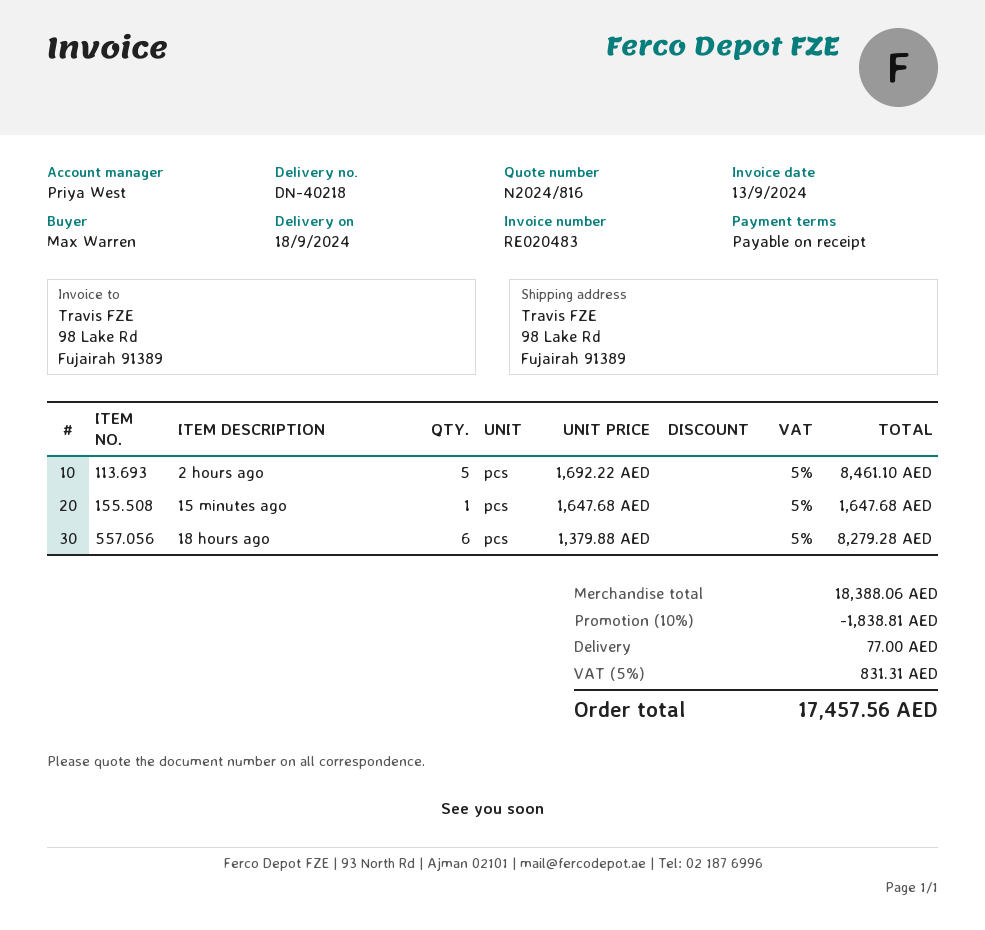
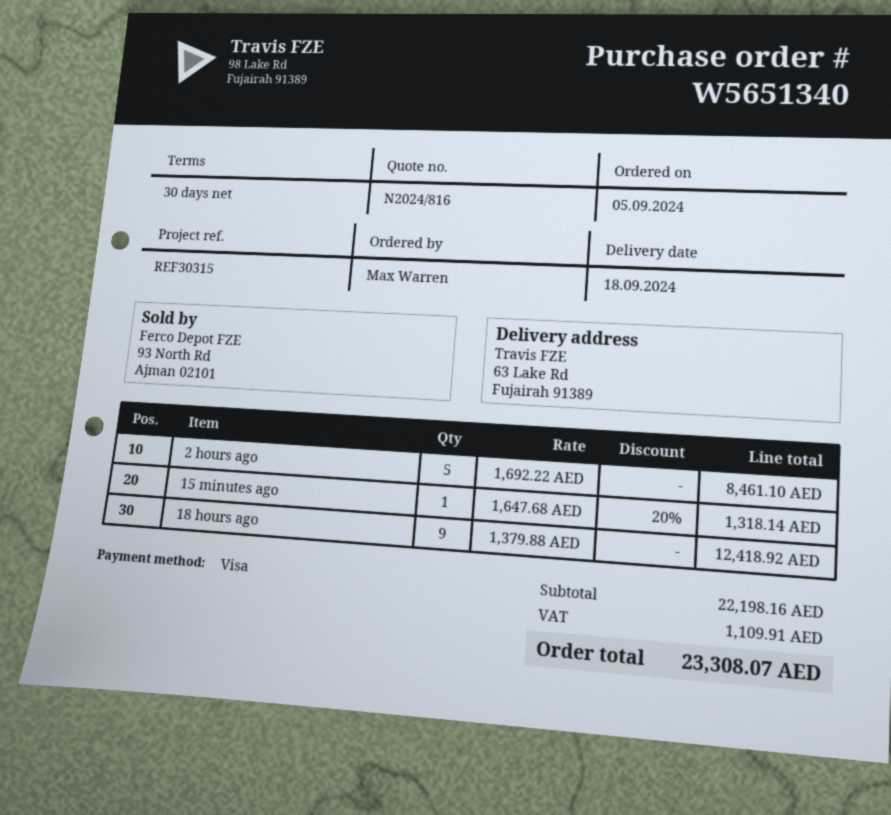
payment terms: on receipt -> 30 days
ship to: 98 Lake Rd, Fujairah 91389 -> 63 Lake Rd, Fujairah 91389
15 minutes ago: 1 x 1647.68 = 1647.68 -> 1 x 1647.68 - 20% = 1318.14
18 hours ago: 6 x 1379.88 = 8279.28 -> 9 x 1379.88 = 12418.92
subtotal: 18388.06 -> 22198.16
discount: 10% = 1838.81 -> none
shipping: 77.00 -> none
tax: 831.31 -> 1109.91
total: 17457.56 -> 23308.07

